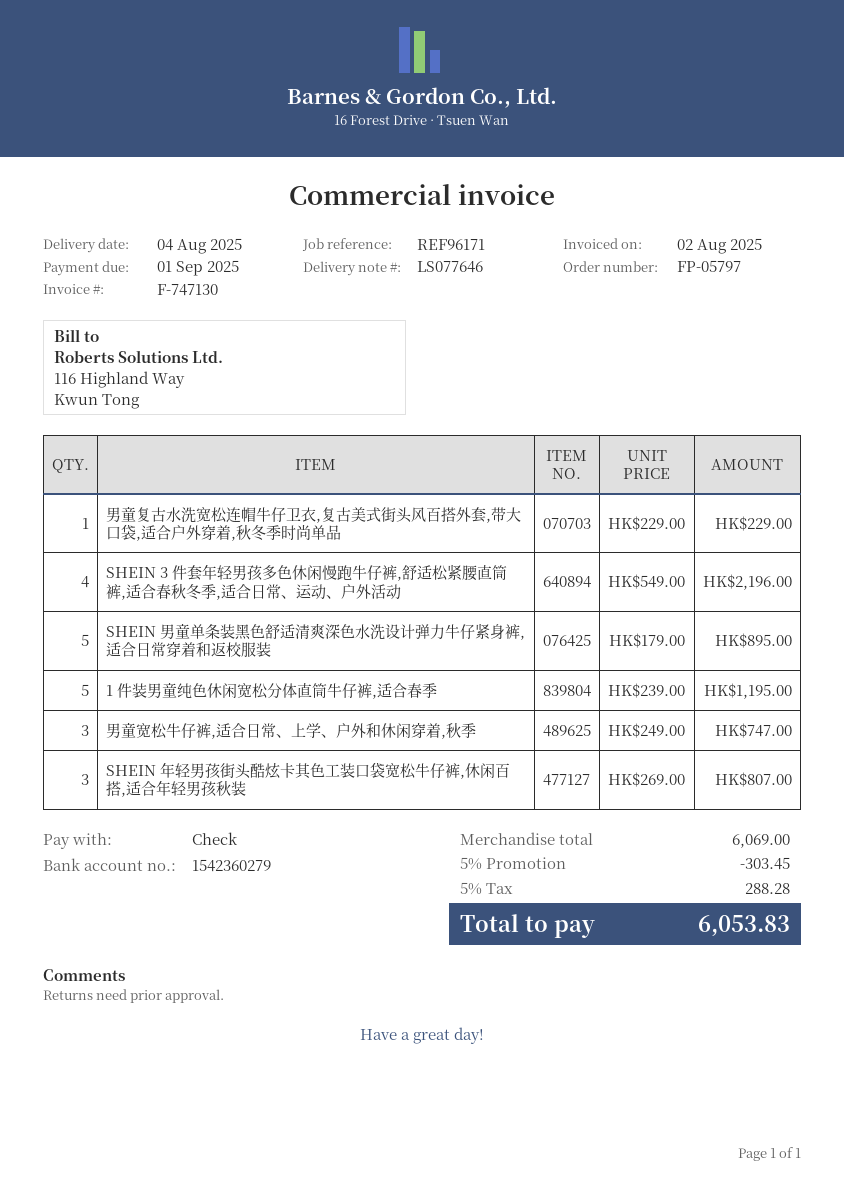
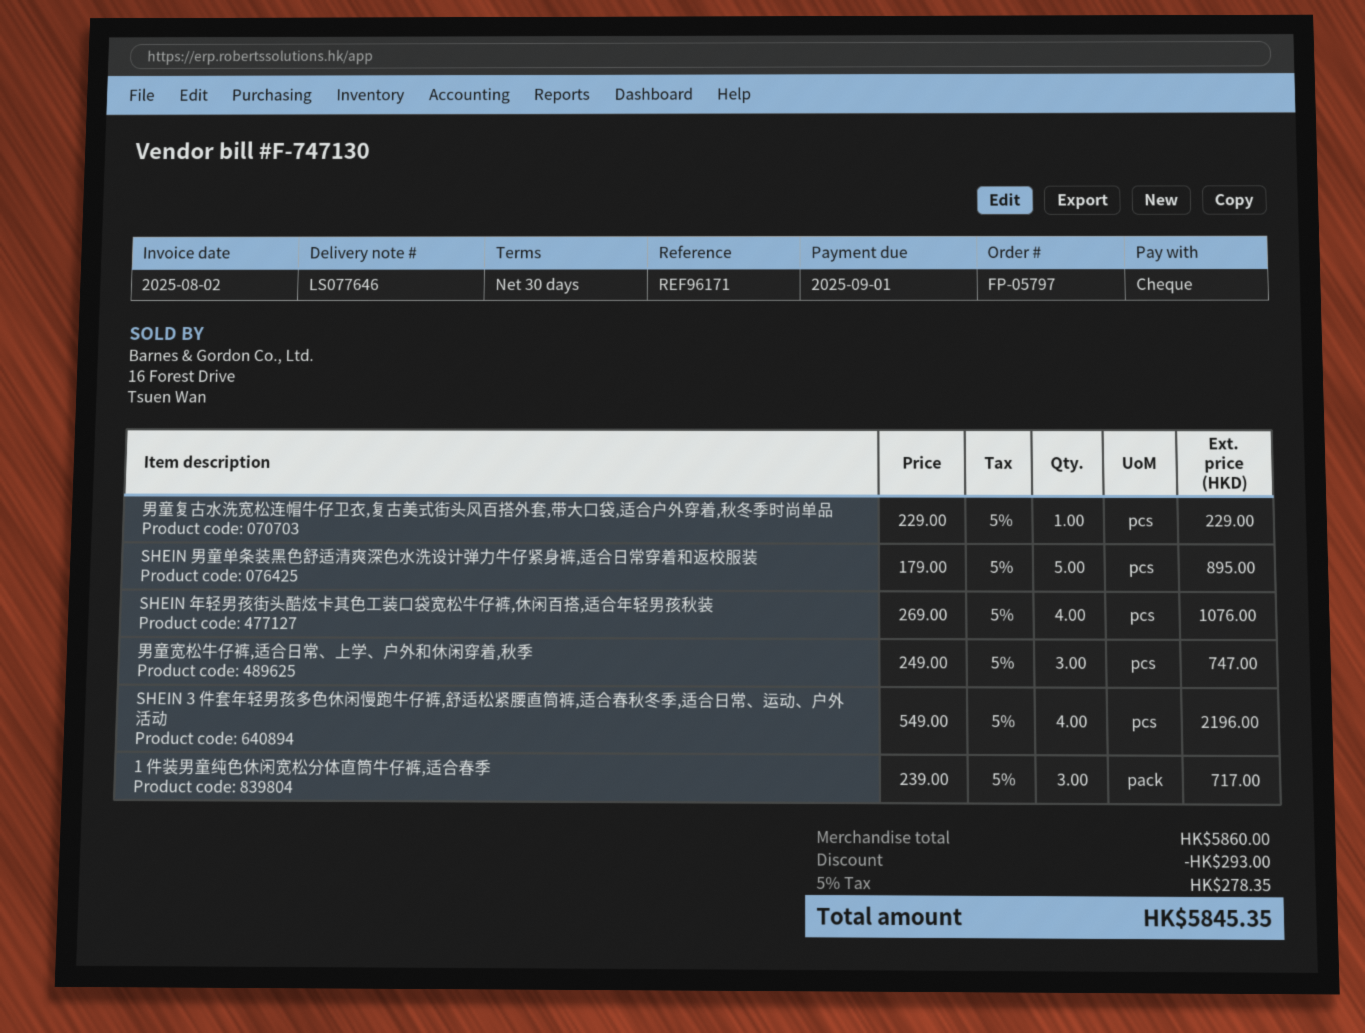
1 件装男童纯色休闲宽松分体直筒牛仔裤,适合春季: 5 x 239.00 = 1195.00 -> 3 x 239.00 = 717.00
SHEIN 年轻男孩街头酷炫卡其色工装口袋宽松牛仔裤,休闲百搭,适合年轻男孩秋装: 3 x 269.00 = 807.00 -> 4 x 269.00 = 1076.00
subtotal: 6069.00 -> 5860.00
discount: 303.45 -> 293.00
tax: 5% = 288.28 -> 5% = 278.35
total: 6053.83 -> 5845.35

